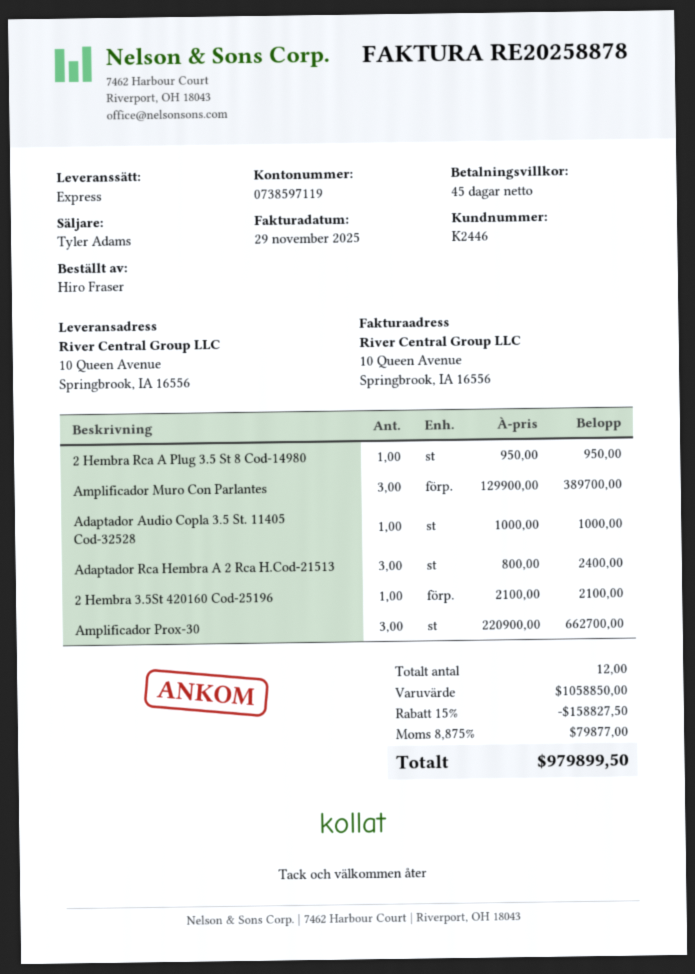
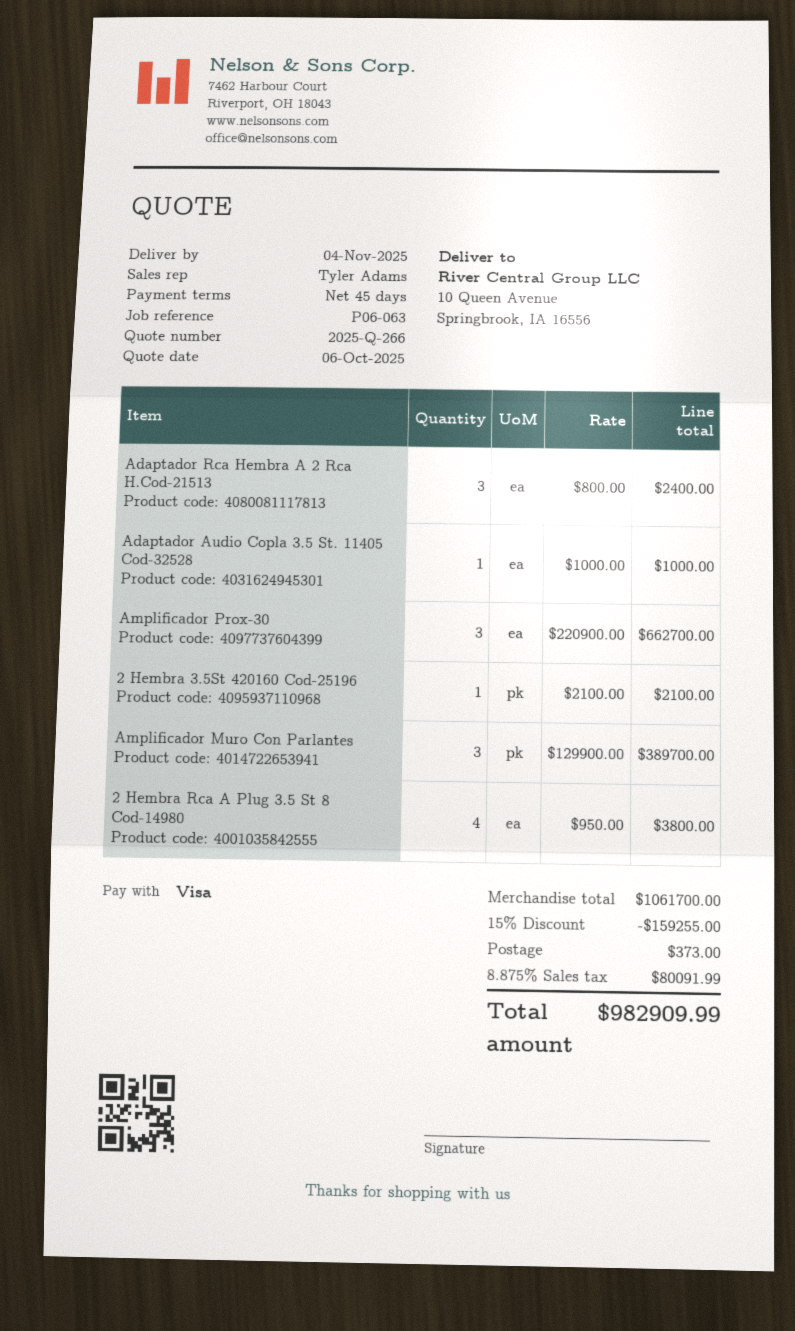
2 Hembra Rca A Plug 3.5 St 8 Cod-14980: 1 x 950.00 = 950.00 -> 4 x 950.00 = 3800.00
subtotal: 1058850.00 -> 1061700.00
discount: 15% = 158827.50 -> 15% = 159255.00
shipping: none -> 373.00
tax: 8.875% = 79877.00 -> 8.875% = 80091.99
total: 979899.50 -> 982909.99

